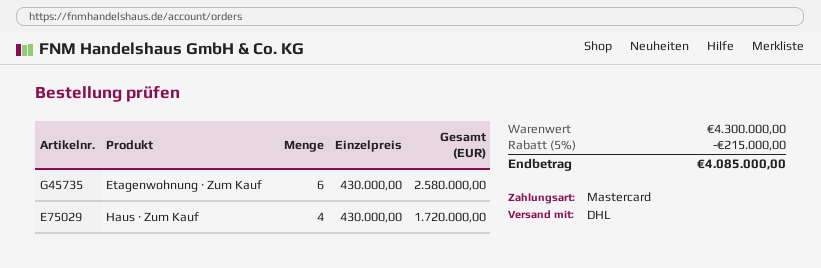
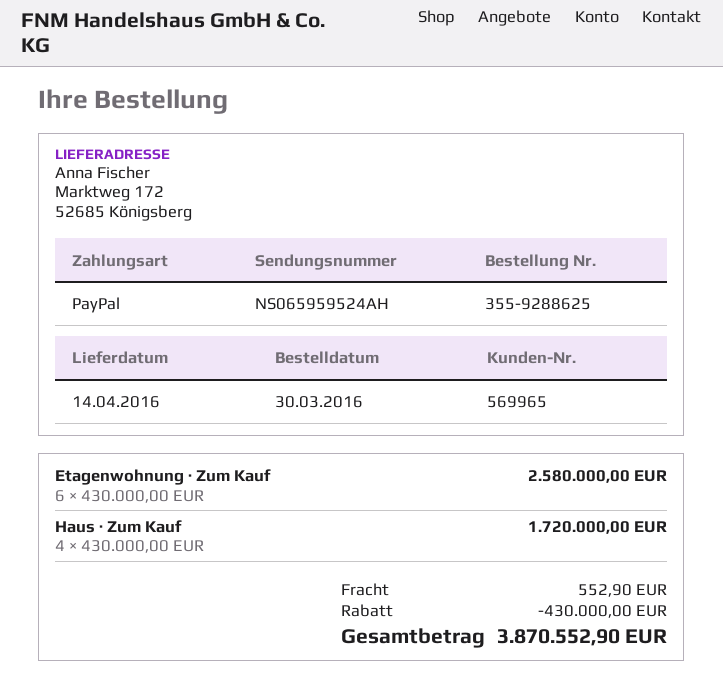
payment method: Mastercard -> PayPal
discount: 215000.00 -> 430000.00
shipping: none -> 552.90
total: 4085000.00 -> 3870552.90

